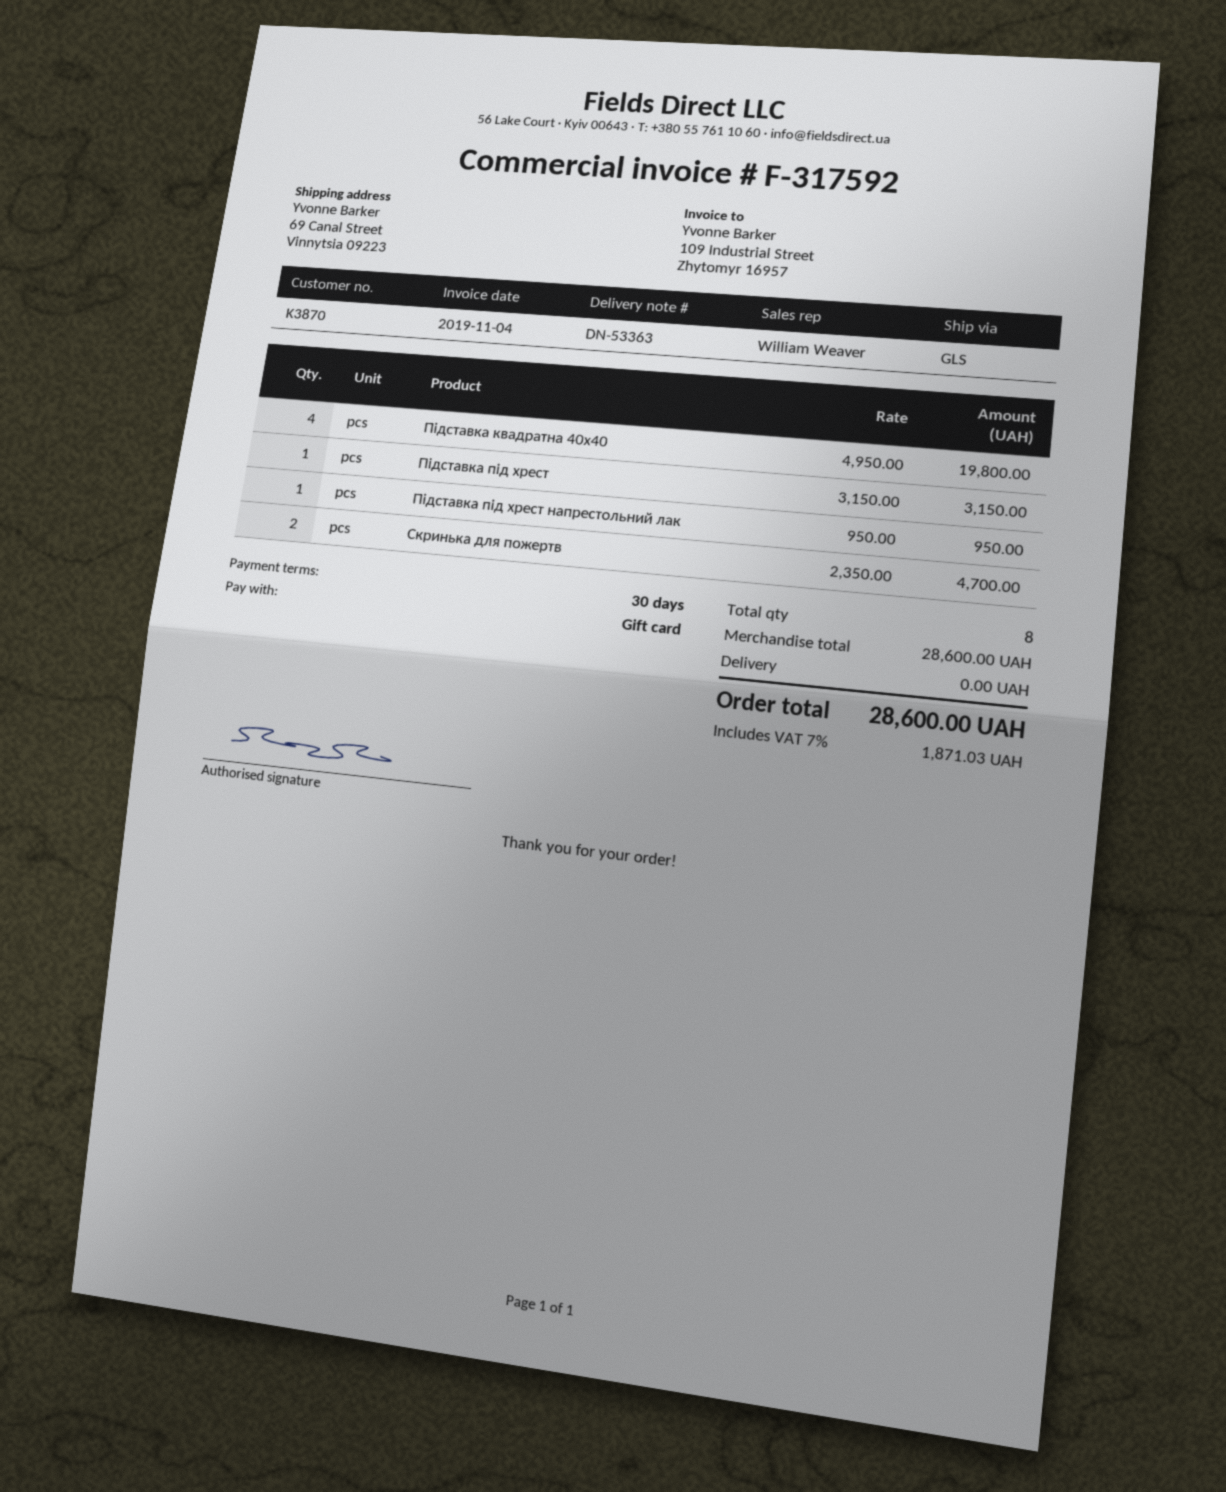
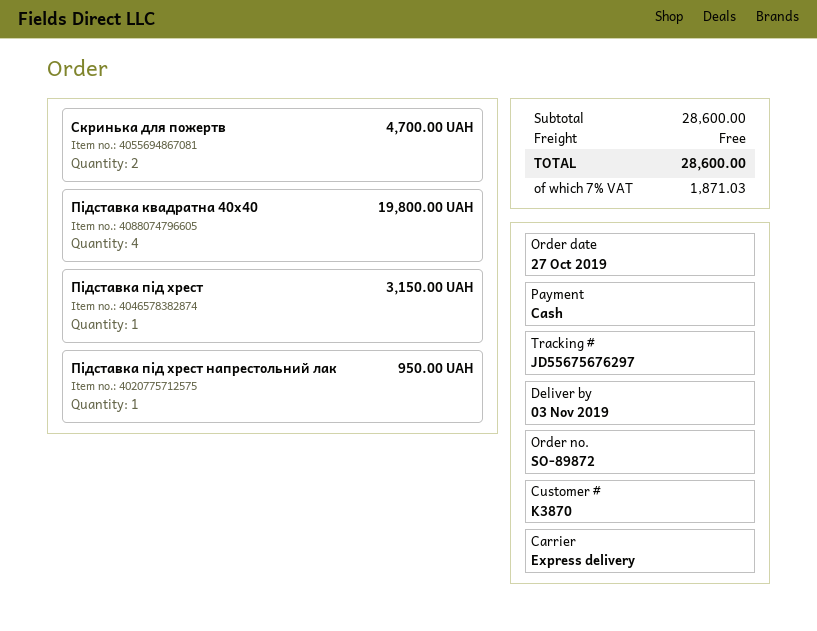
payment method: gift card -> cash
shipping method: GLS -> express

